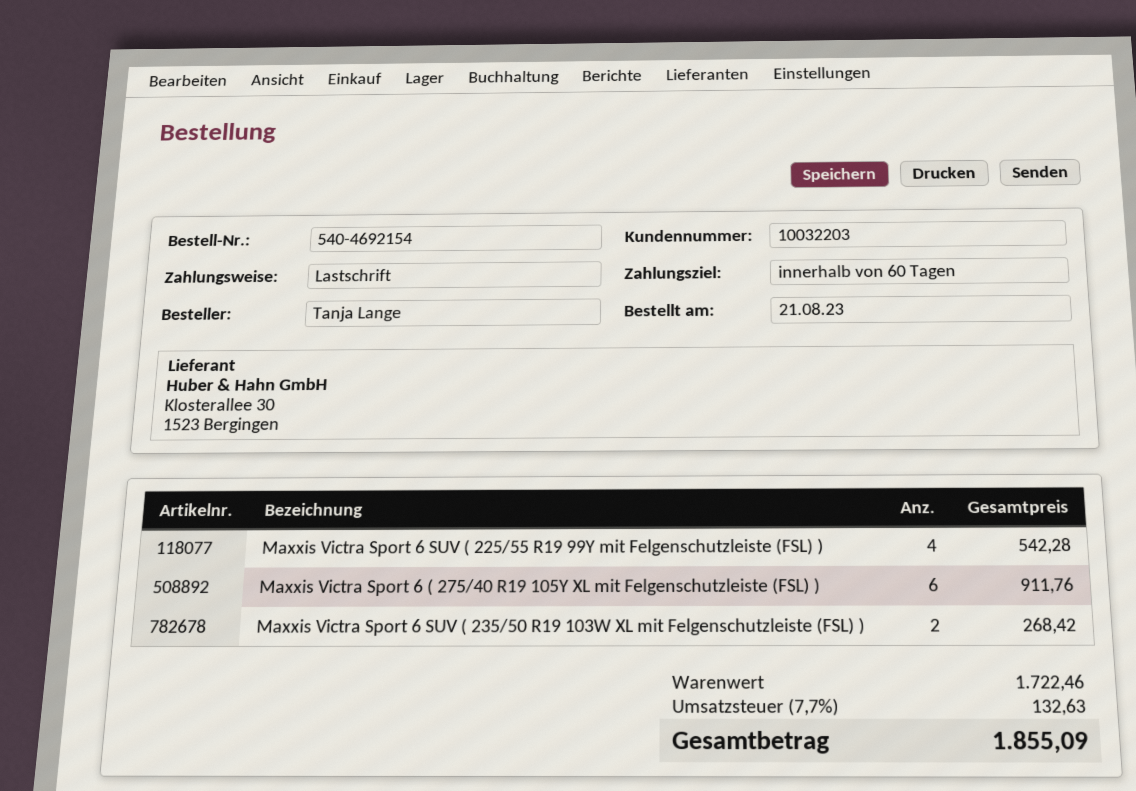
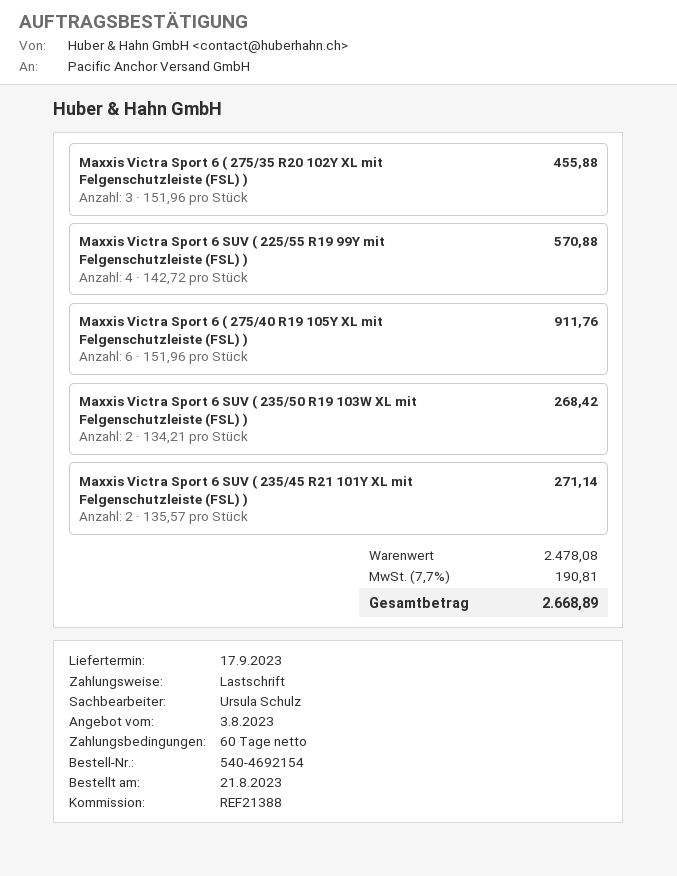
Maxxis Victra Sport 6 SUV ( 225/55 R19 99Y mit Felgenschutzleiste (FSL) ): 4 for 542.28 -> 4 for 570.88
Maxxis Victra Sport 6 ( 275/35 R20 102Y XL mit Felgenschutzleiste (FSL) ): none -> 3 for 455.88
Maxxis Victra Sport 6 SUV ( 235/45 R21 101Y XL mit Felgenschutzleiste (FSL) ): none -> 2 for 271.14
subtotal: 1722.46 -> 2478.08
tax: 7.7% = 132.63 -> 7.7% = 190.81
total: 1855.09 -> 2668.89

